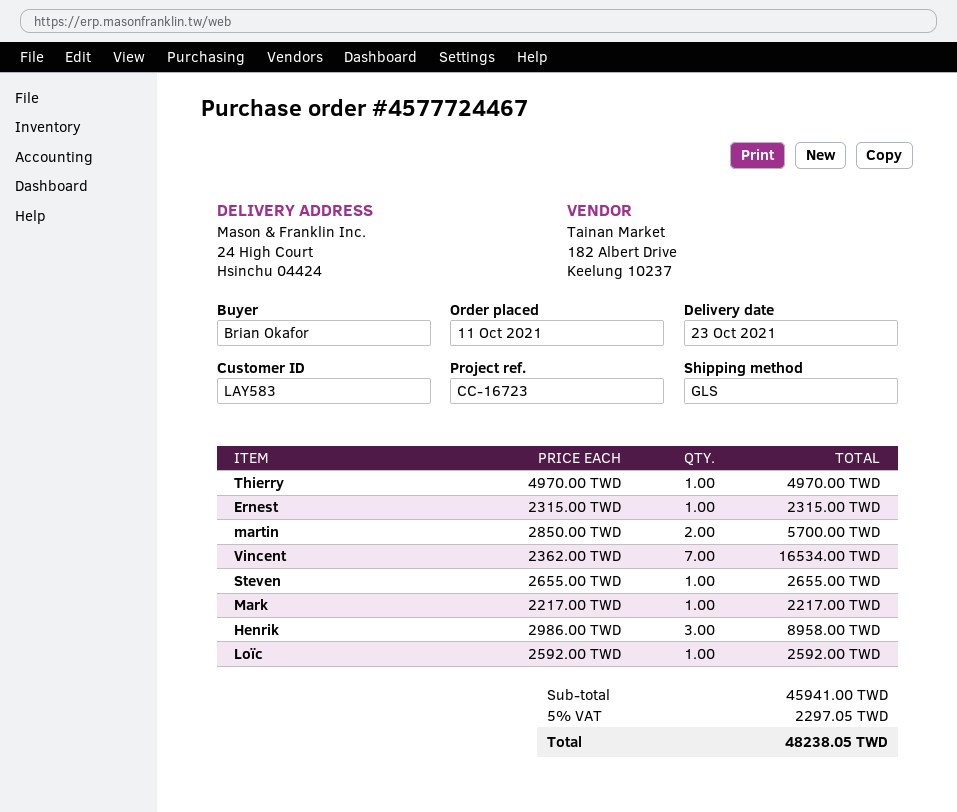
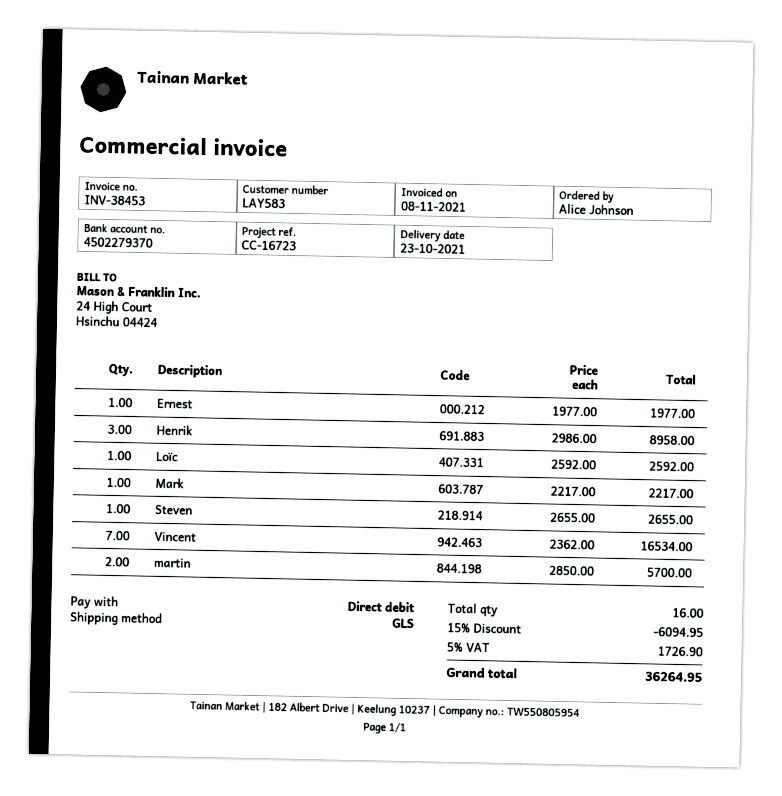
ordered by: Brian Okafor -> Alice Johnson
Thierry: 1 x 4970.00 = 4970.00 -> none
Ernest: 1 x 2315.00 = 2315.00 -> 1 x 1977.00 = 1977.00
discount: none -> 15% = 6094.95
tax: 5% = 2297.05 -> 5% = 1726.90
total: 48238.05 -> 36264.95

